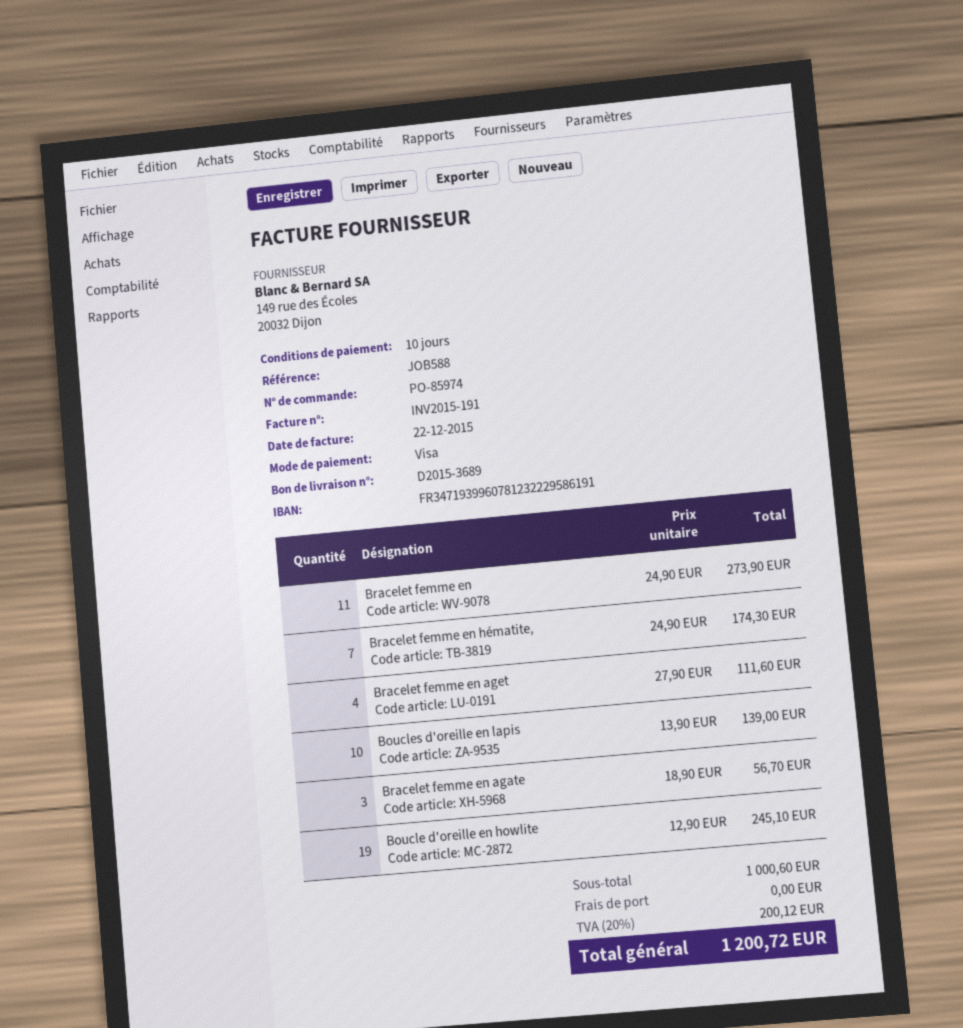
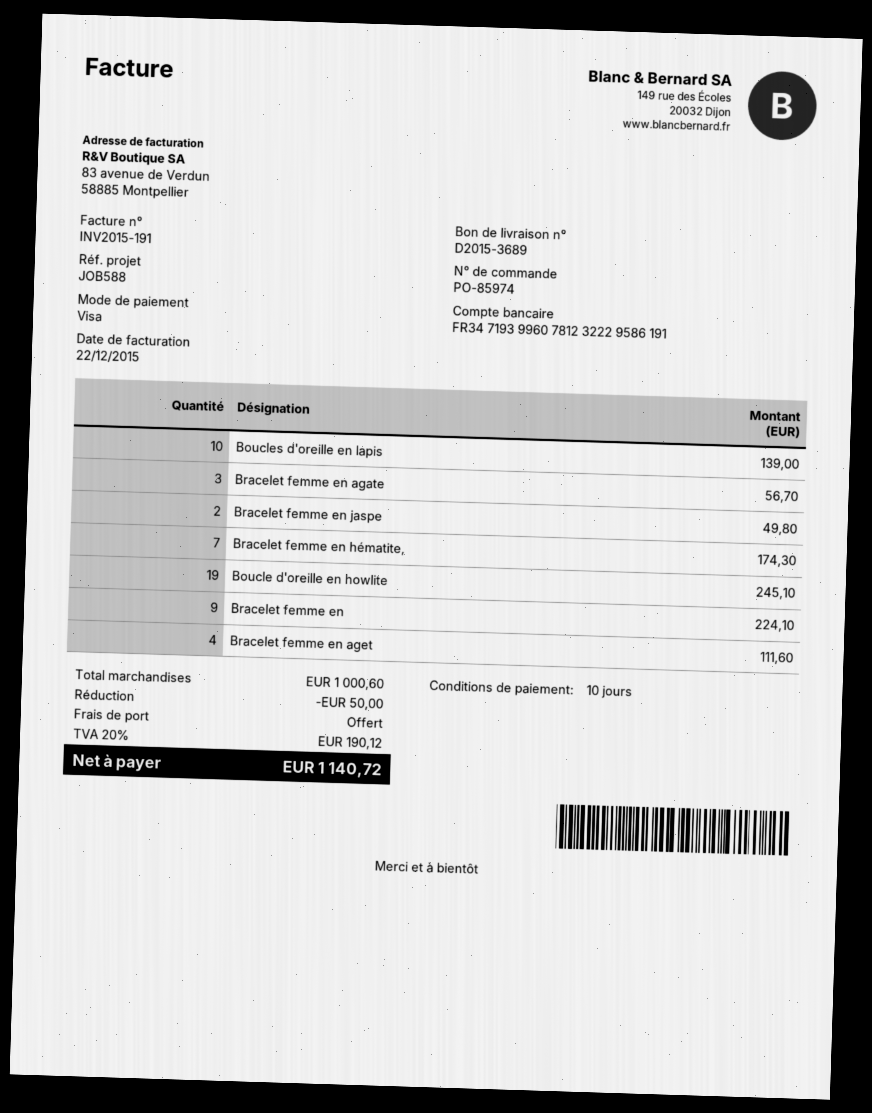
Bracelet femme en: 11 for 273.90 -> 9 for 224.10
Bracelet femme en jaspe: none -> 2 for 49.80
discount: none -> 50.00
tax: 20% = 200.12 -> 20% = 190.12
total: 1200.72 -> 1140.72

